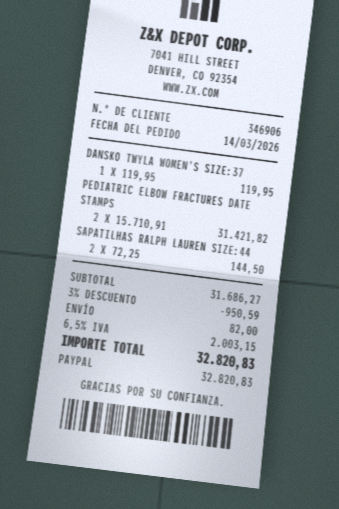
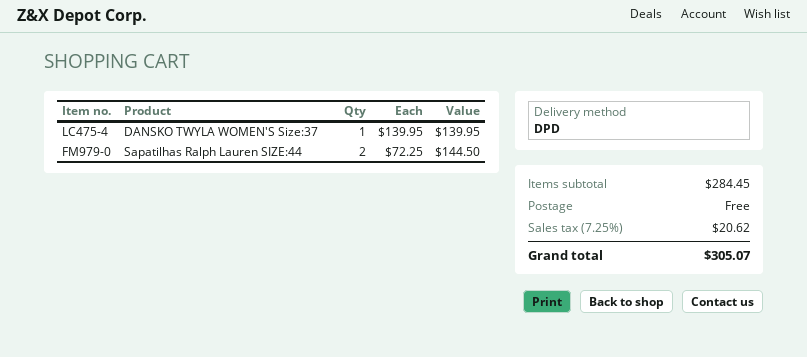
DANSKO TWYLA WOMEN'S SIZE:37: 1 x 119.95 = 119.95 -> 1 x 139.95 = 139.95
PEDIATRIC ELBOW FRACTURES DATE STAMPS: 2 x 15710.91 = 31421.82 -> none
subtotal: 31686.27 -> 284.45
discount: 3% = 950.59 -> none
shipping: 82.00 -> 0.00
tax: 6.5% = 2003.15 -> 7.25% = 20.62
total: 32820.83 -> 305.07

